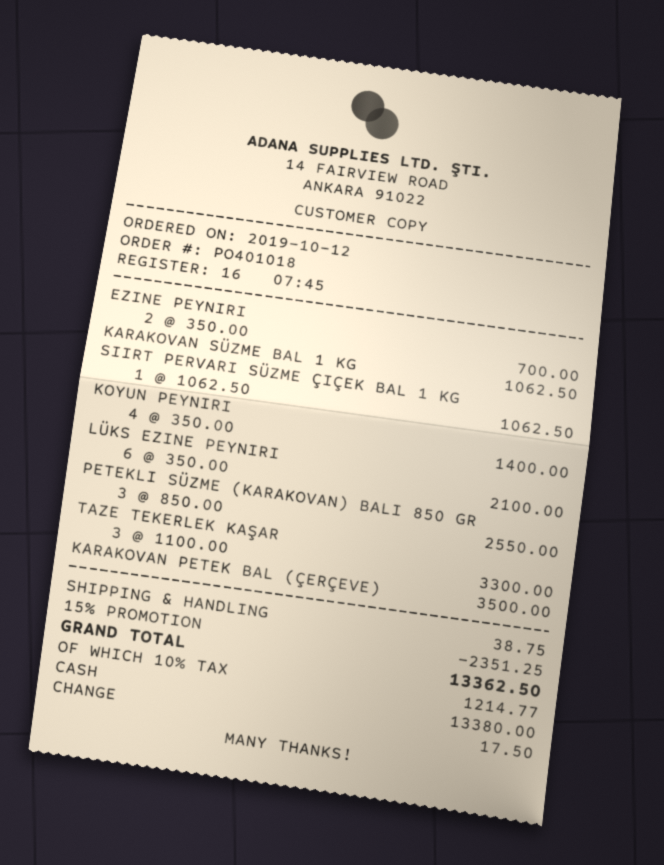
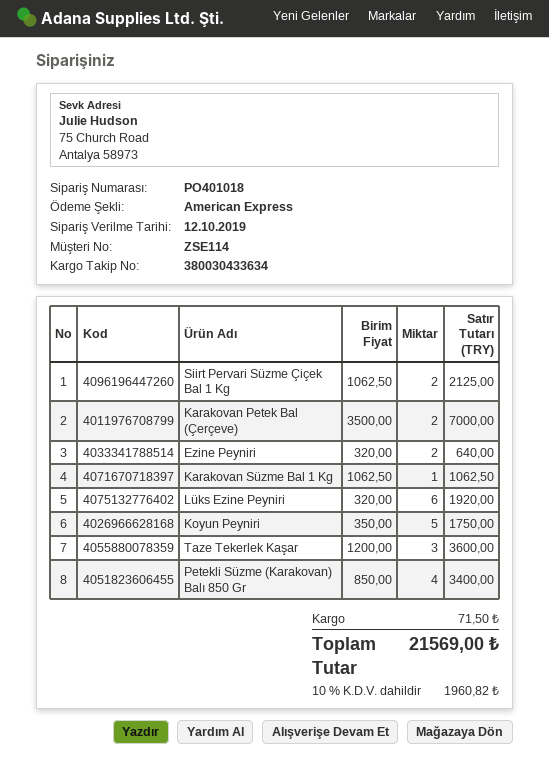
payment method: cash -> American Express
EZINE PEYNIRI: 2 x 350.00 = 700.00 -> 2 x 320.00 = 640.00
SIIRT PERVARI SÜZME ÇIÇEK BAL 1 KG: 1 x 1062.50 = 1062.50 -> 2 x 1062.50 = 2125.00
KOYUN PEYNIRI: 4 x 350.00 = 1400.00 -> 5 x 350.00 = 1750.00
LÜKS EZINE PEYNIRI: 6 x 350.00 = 2100.00 -> 6 x 320.00 = 1920.00
PETEKLI SÜZME (KARAKOVAN) BALI 850 GR: 3 x 850.00 = 2550.00 -> 4 x 850.00 = 3400.00
TAZE TEKERLEK KAŞAR: 3 x 1100.00 = 3300.00 -> 3 x 1200.00 = 3600.00
KARAKOVAN PETEK BAL (ÇERÇEVE): 1 x 3500.00 = 3500.00 -> 2 x 3500.00 = 7000.00
discount: 15% = 2351.25 -> none
shipping: 38.75 -> 71.50
tax: 10% = 1214.77 -> 10% = 1960.82
total: 13362.50 -> 21569.00

